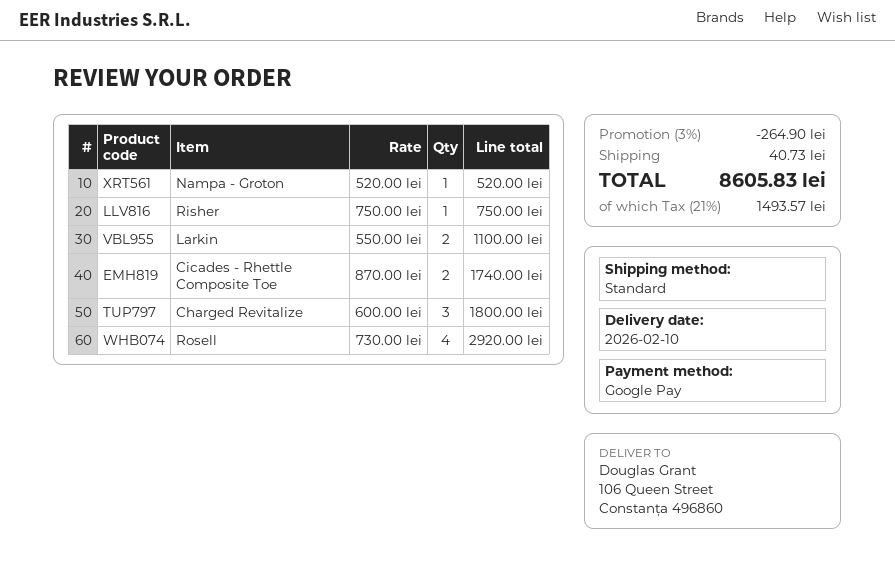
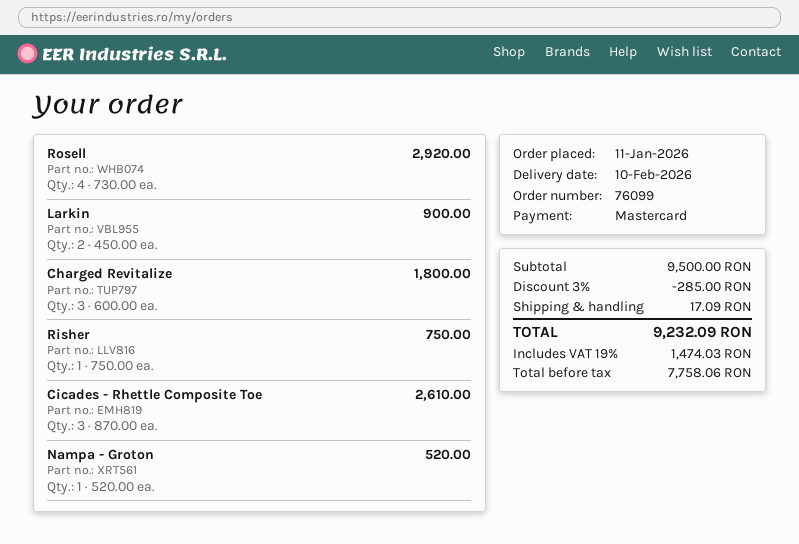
payment method: Google Pay -> Mastercard
Larkin: 2 x 550.00 = 1100.00 -> 2 x 450.00 = 900.00
Cicades - Rhettle Composite Toe: 2 x 870.00 = 1740.00 -> 3 x 870.00 = 2610.00
discount: 3% = 264.90 -> 3% = 285.00
shipping: 40.73 -> 17.09
tax: 21% = 1493.57 -> 19% = 1474.03
total: 8605.83 -> 9232.09

